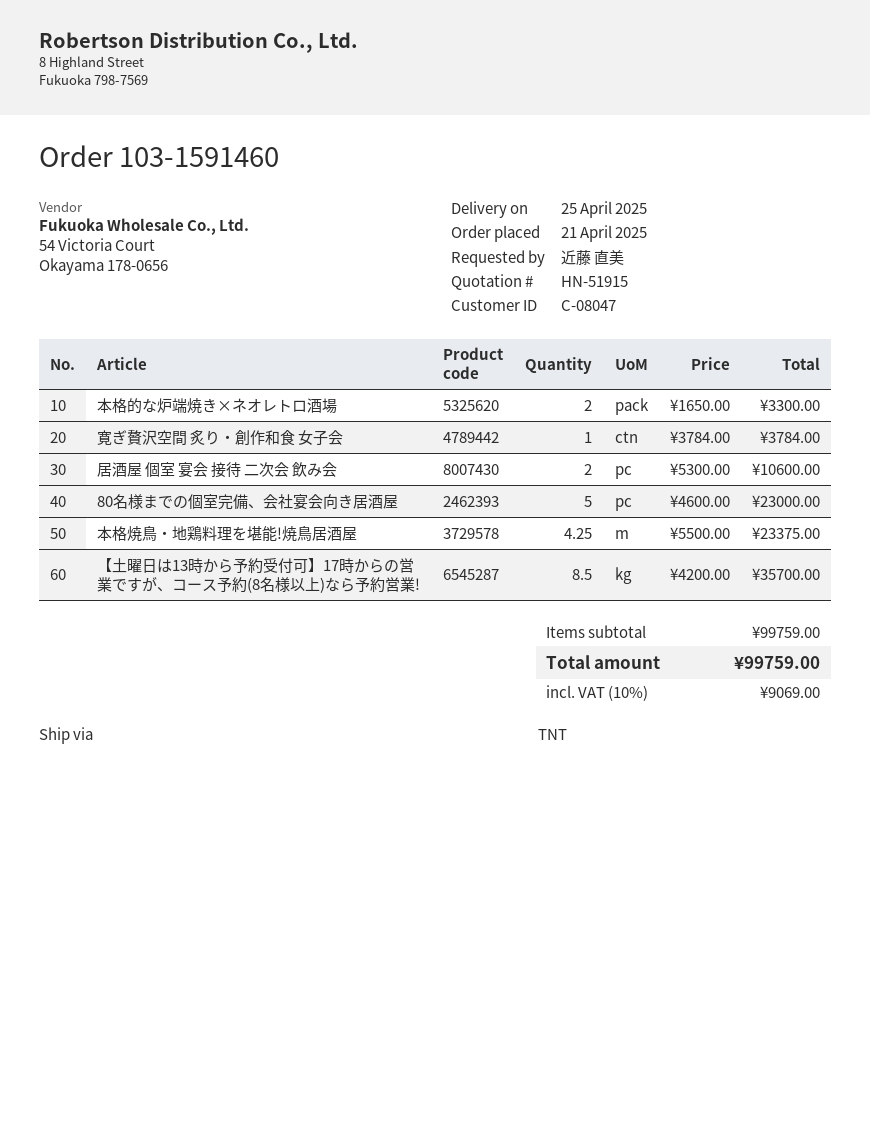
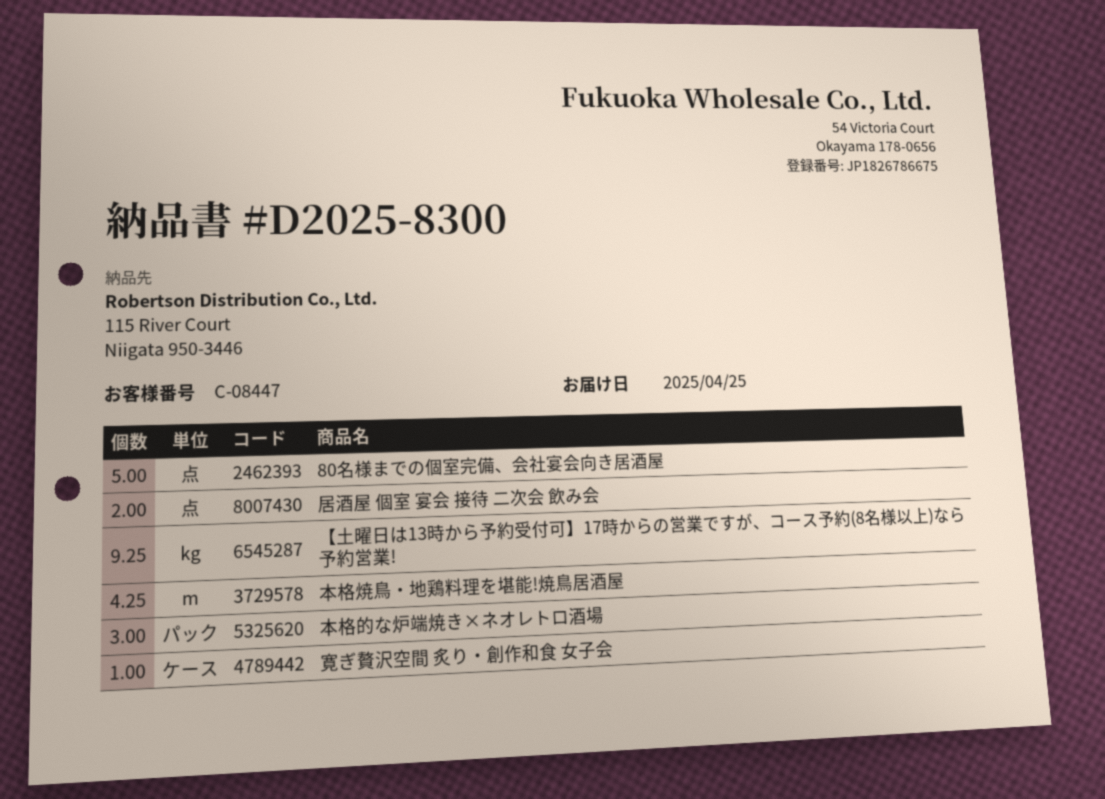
customer number: C-08047 -> C-08447
本格的な炉端焼き×ネオレトロ酒場: 2 -> 3
【土曜日は13時から予約受付可】17時からの営業ですが、コース予約(8名様以上)なら予約営業!: 8.5 -> 9.25

